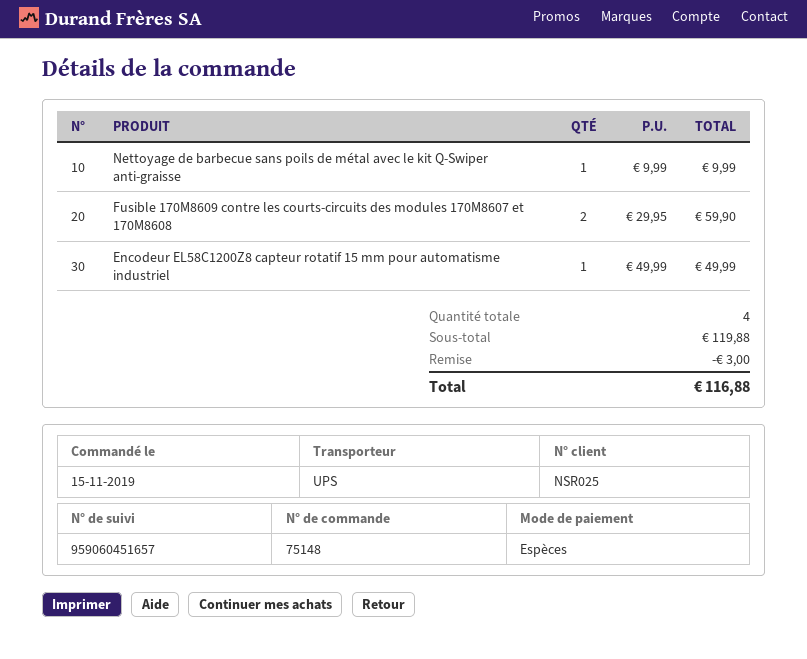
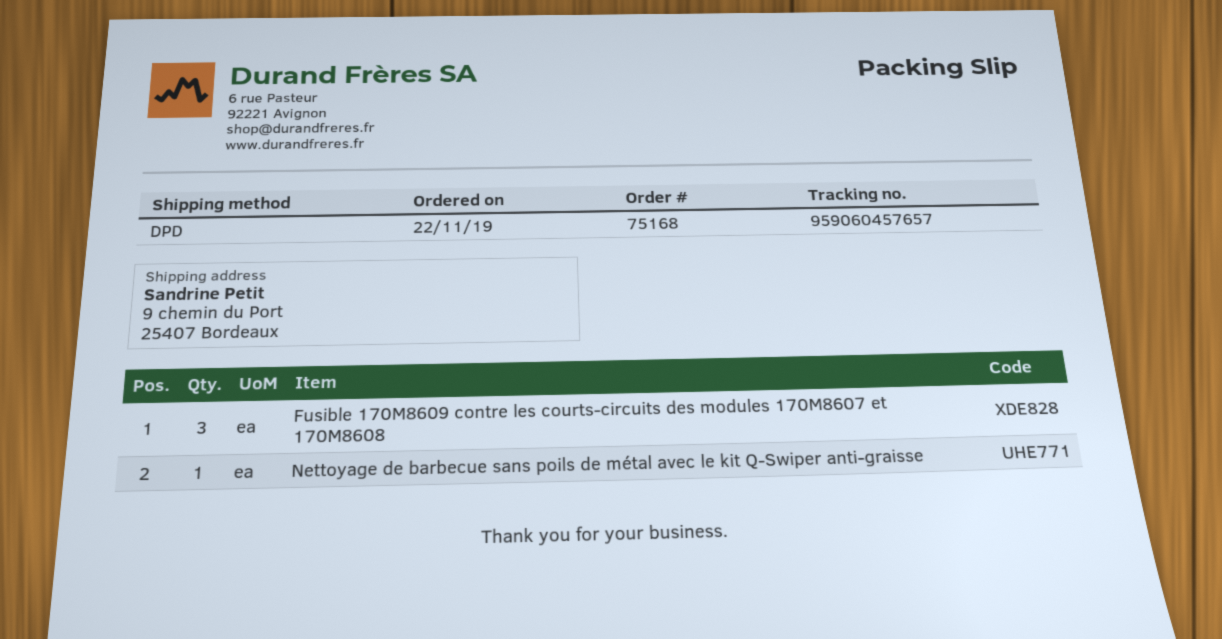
order number: 75148 -> 75168
order date: 2019-11-15 -> 2019-11-22
shipping method: UPS -> DPD
tracking number: 959060451657 -> 959060457657
Fusible 170M8609 contre les courts-circuits des modules 170M8607 et 170M8608: 2 -> 3
Encodeur EL58C1200Z8 capteur rotatif 15 mm pour automatisme industriel: 1 -> none

